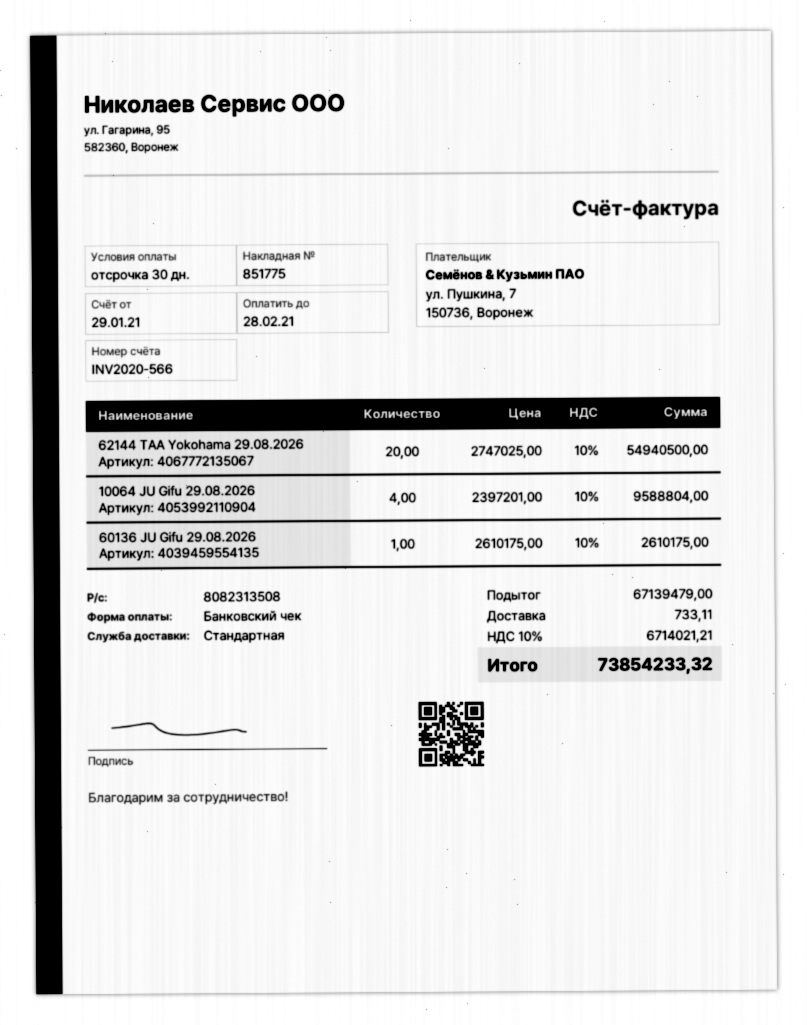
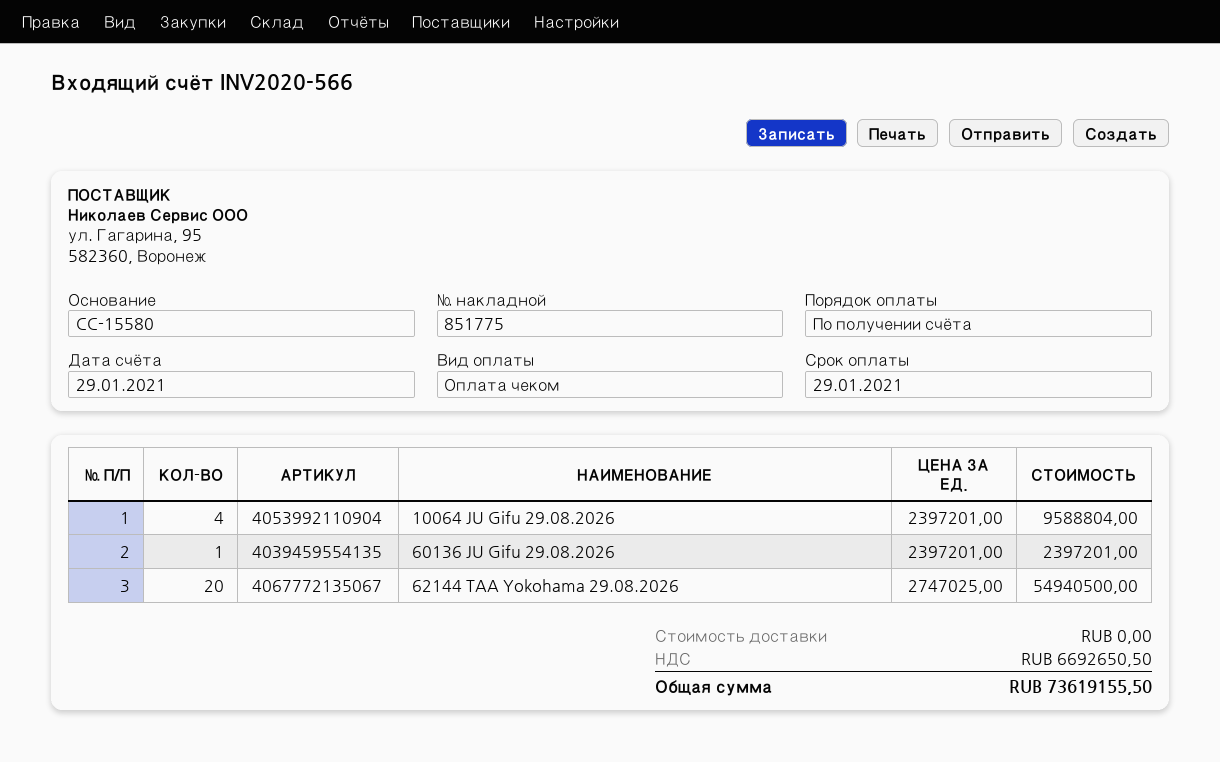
payment terms: 30 days -> on receipt
due date: 2021-02-28 -> 2021-01-29
60136 JU Gifu 29.08.2026: 1 x 2610175.00 = 2610175.00 -> 1 x 2397201.00 = 2397201.00
shipping: 733.11 -> 0.00
tax: 6714021.21 -> 6692650.50
total: 73854233.32 -> 73619155.50

